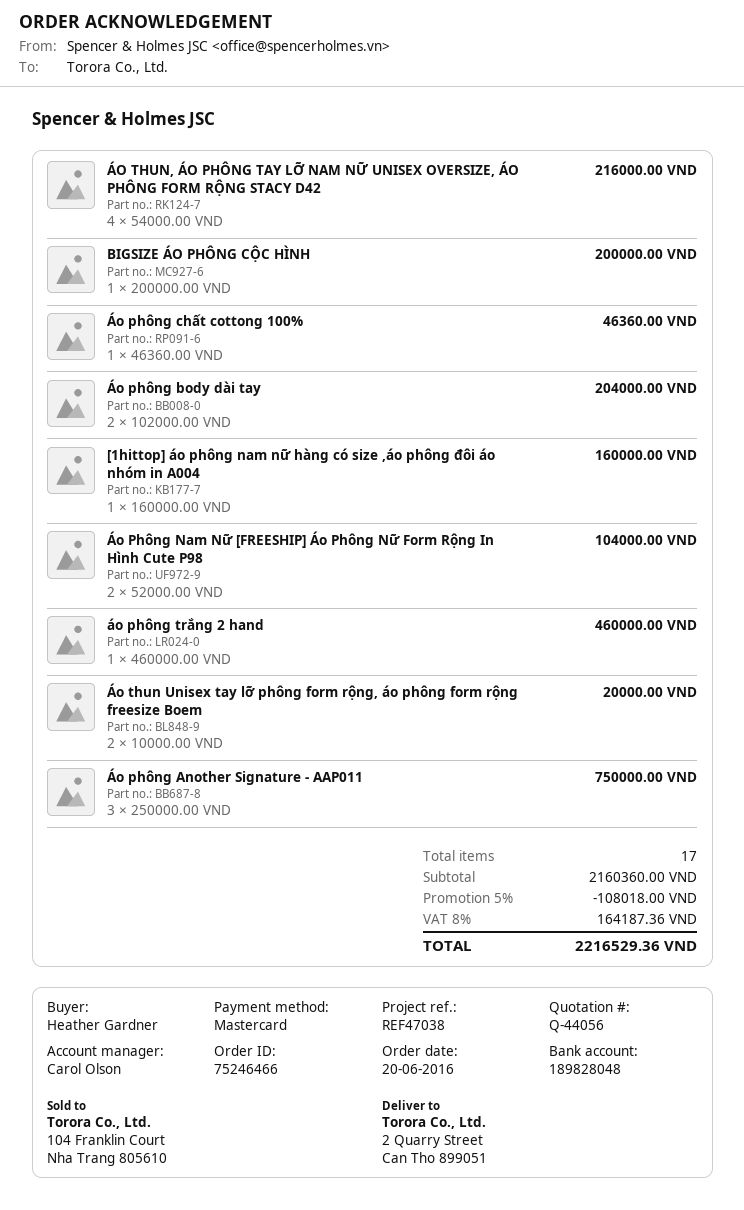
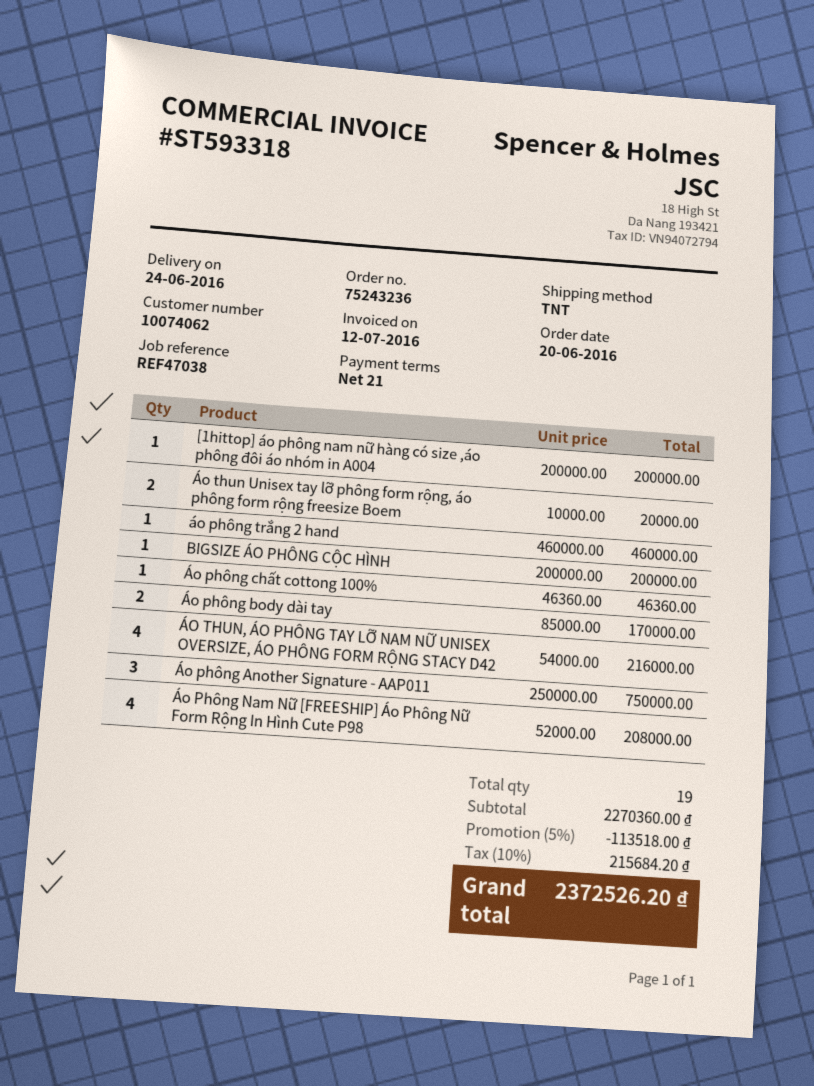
order number: 75246466 -> 75243236
Áo phông body dài tay: 2 x 102000.00 = 204000.00 -> 2 x 85000.00 = 170000.00
[1hittop] áo phông nam nữ hàng có size ,áo phông đôi áo nhóm in A004: 1 x 160000.00 = 160000.00 -> 1 x 200000.00 = 200000.00
Áo Phông Nam Nữ [FREESHIP] Áo Phông Nữ Form Rộng In Hình Cute P98: 2 x 52000.00 = 104000.00 -> 4 x 52000.00 = 208000.00
total quantity: 17 -> 19
subtotal: 2160360.00 -> 2270360.00
discount: 5% = 108018.00 -> 5% = 113518.00
tax: 8% = 164187.36 -> 10% = 215684.20
total: 2216529.36 -> 2372526.20

